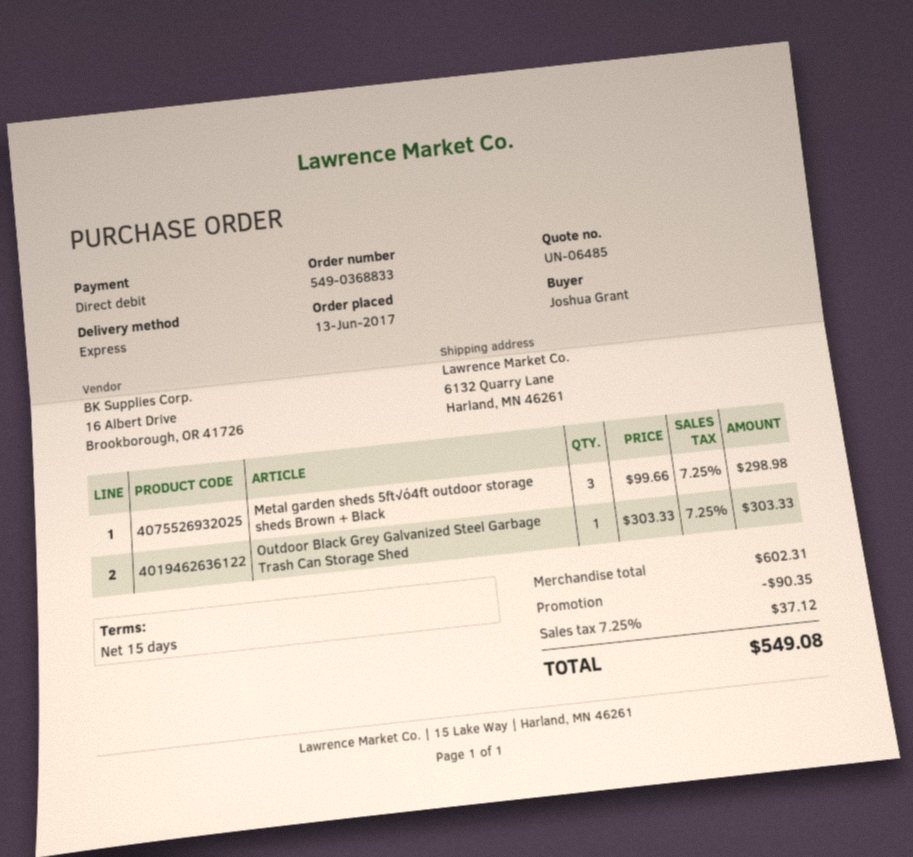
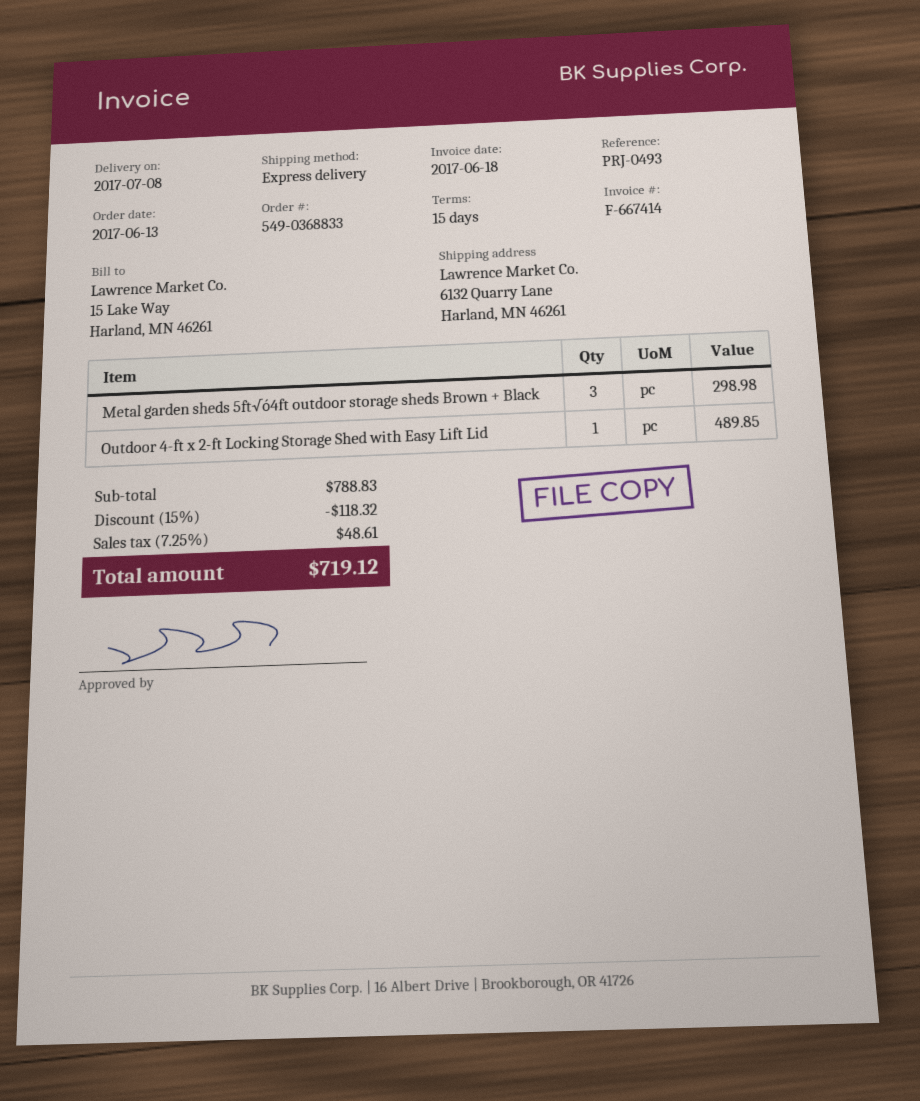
Outdoor Black Grey Galvanized Steel Garbage Trash Can Storage Shed: 1 for 303.33 -> none
Outdoor 4-ft x 2-ft Locking Storage Shed with Easy Lift Lid: none -> 1 for 489.85
subtotal: 602.31 -> 788.83
discount: 90.35 -> 118.32
tax: 7.25% = 37.12 -> 7.25% = 48.61
total: 549.08 -> 719.12

